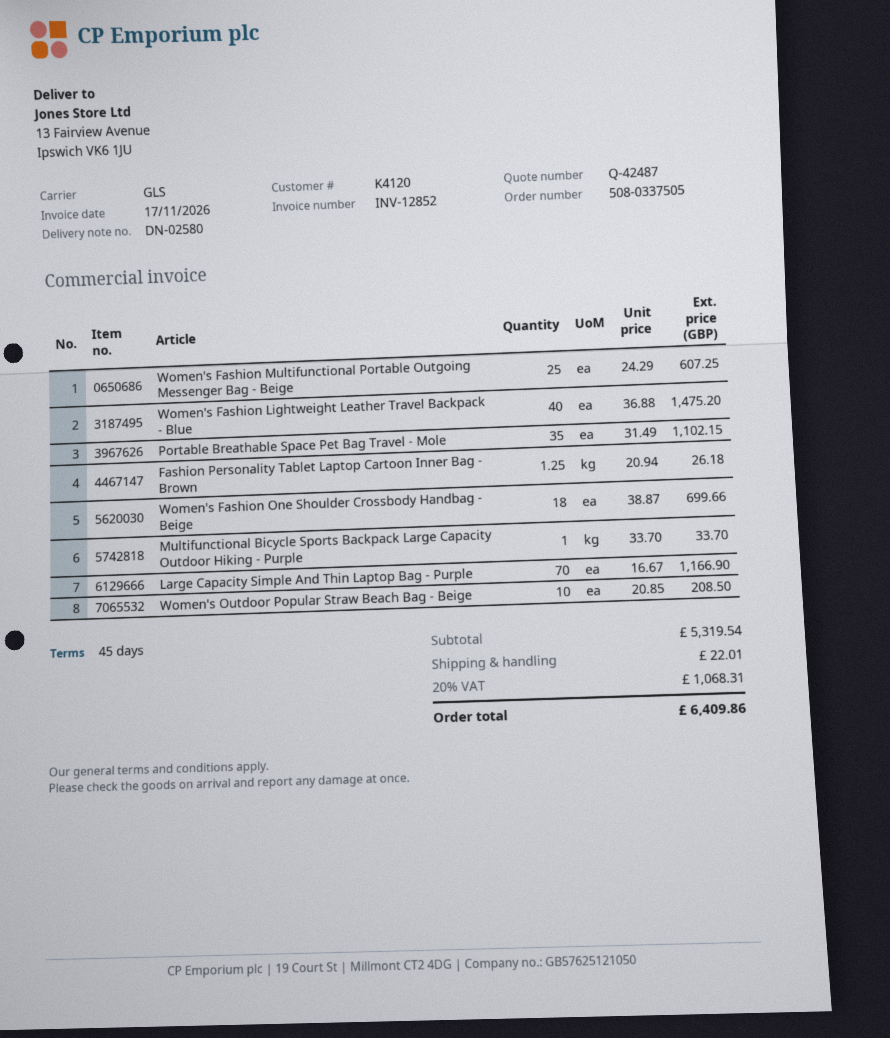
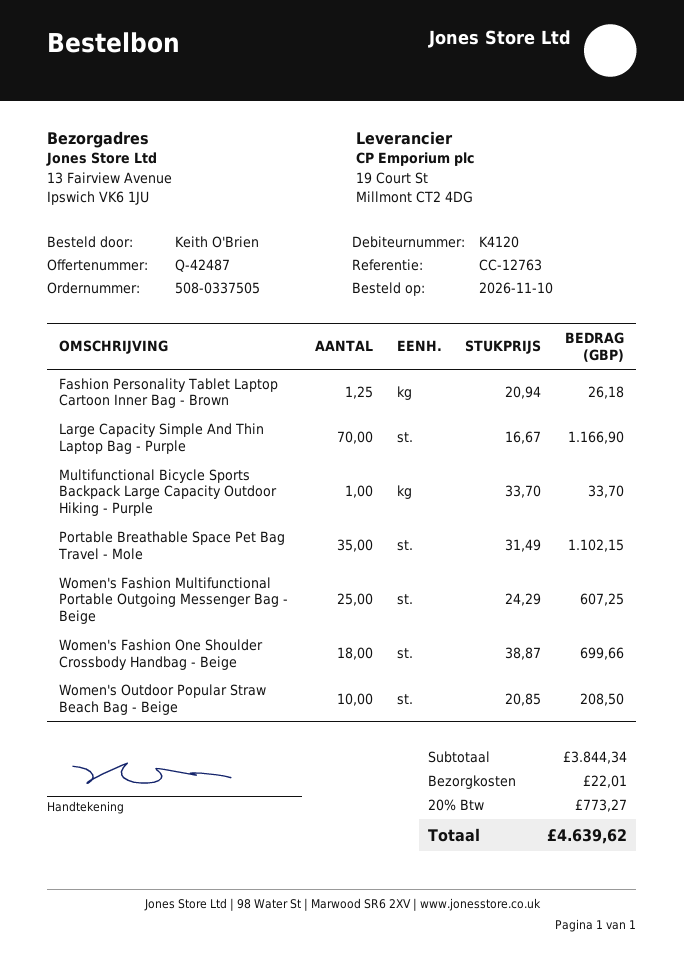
Women's Fashion Lightweight Leather Travel Backpack - Blue: 40 x 36.88 = 1475.20 -> none
subtotal: 5319.54 -> 3844.34
tax: 20% = 1068.31 -> 20% = 773.27
total: 6409.86 -> 4639.62

